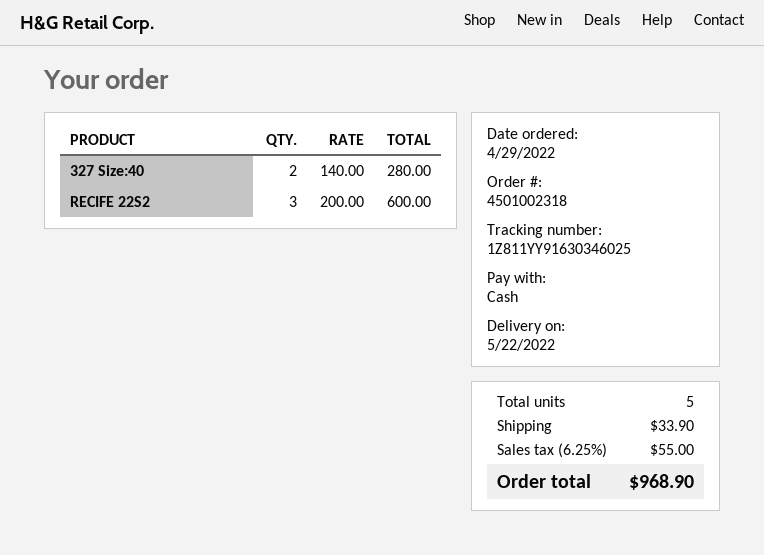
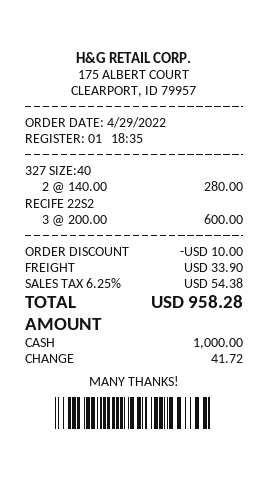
discount: none -> 10.00
tax: 6.25% = 55.00 -> 6.25% = 54.38
total: 968.90 -> 958.28

